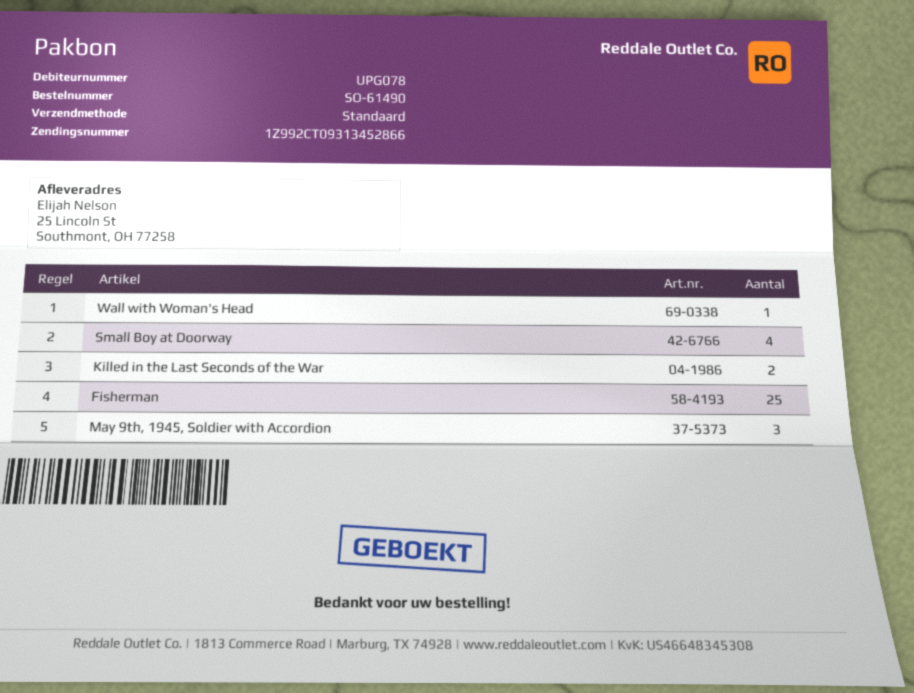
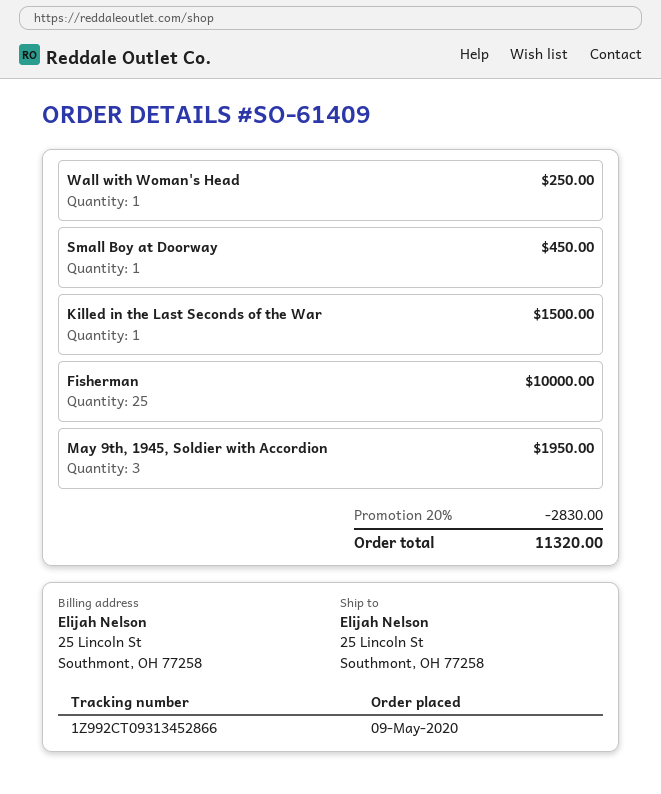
order number: SO-61490 -> SO-61409
Small Boy at Doorway: 4 -> 1
Killed in the Last Seconds of the War: 2 -> 1

